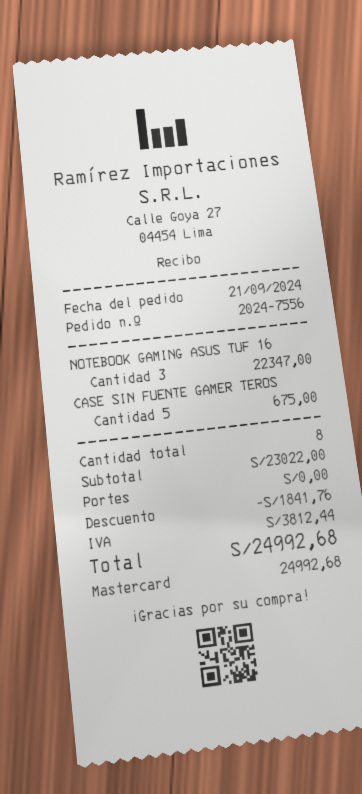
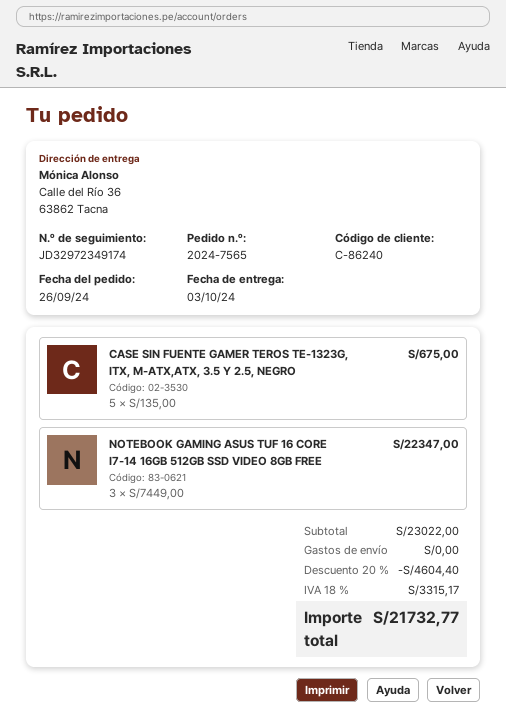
order number: 2024-7556 -> 2024-7565
order date: 2024-09-21 -> 2024-09-26
discount: 1841.76 -> 4604.40
tax: 3812.44 -> 3315.17
total: 24992.68 -> 21732.77

